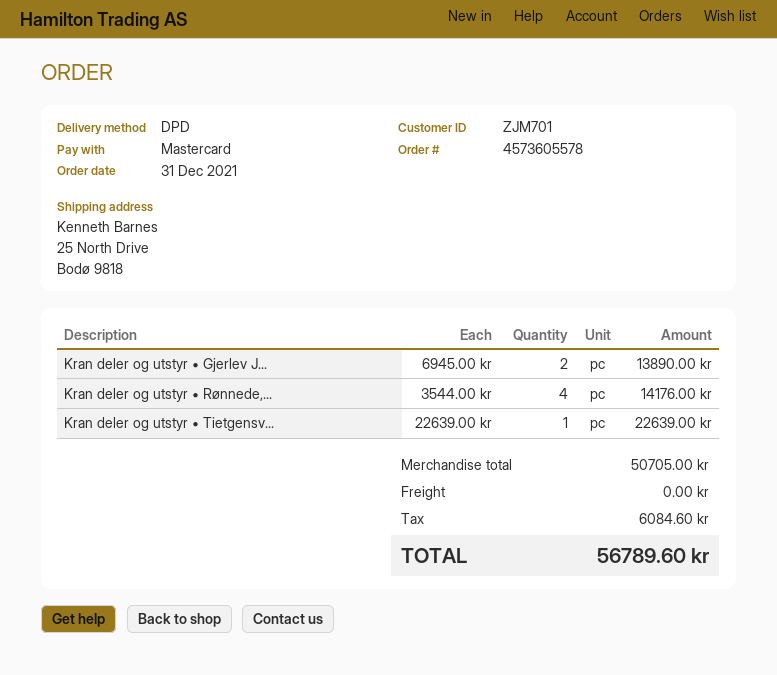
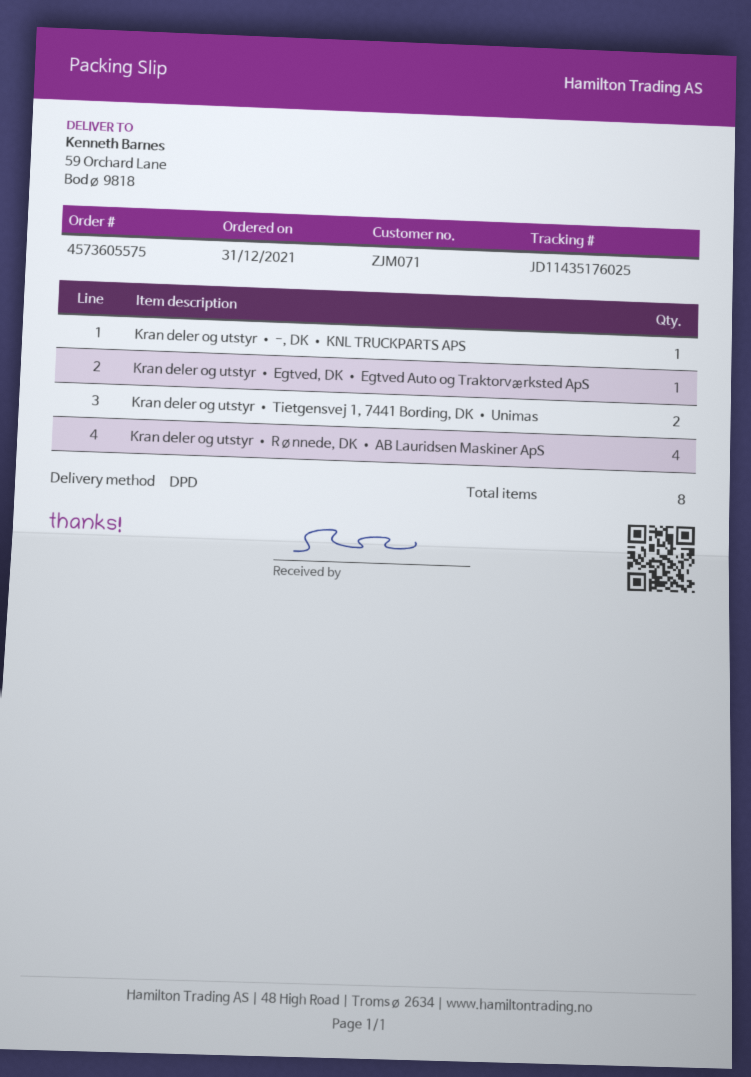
order number: 4573605578 -> 4573605575
customer number: ZJM701 -> ZJM071
ship to: 25 North Drive, Bodø 9818 -> 59 Orchard Lane, Bodø 9818
Kran deler og utstyr • Gjerlev J...: 2 -> none
Kran deler og utstyr • Tietgensv...: 1 -> 2
Kran deler og utstyr • -, DK • KNL TRUCKPARTS APS: none -> 1
Kran deler og utstyr • Egtved, DK • Egtved Auto og Traktorværksted ApS: none -> 1

